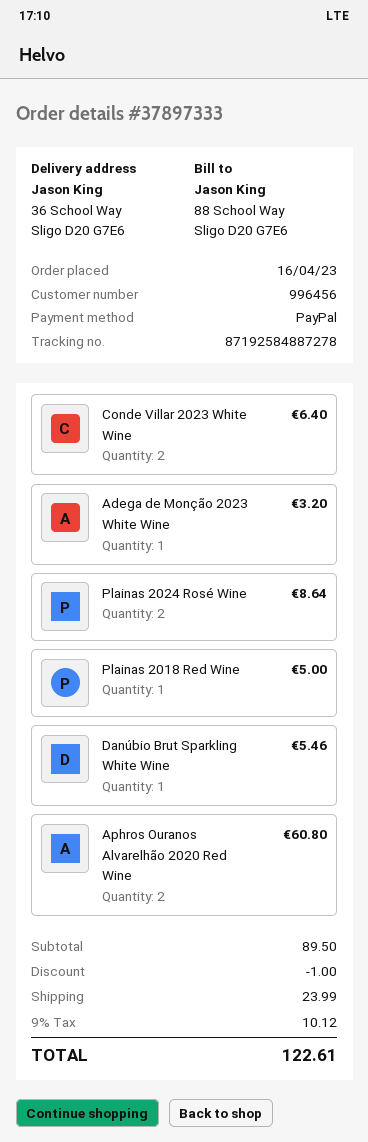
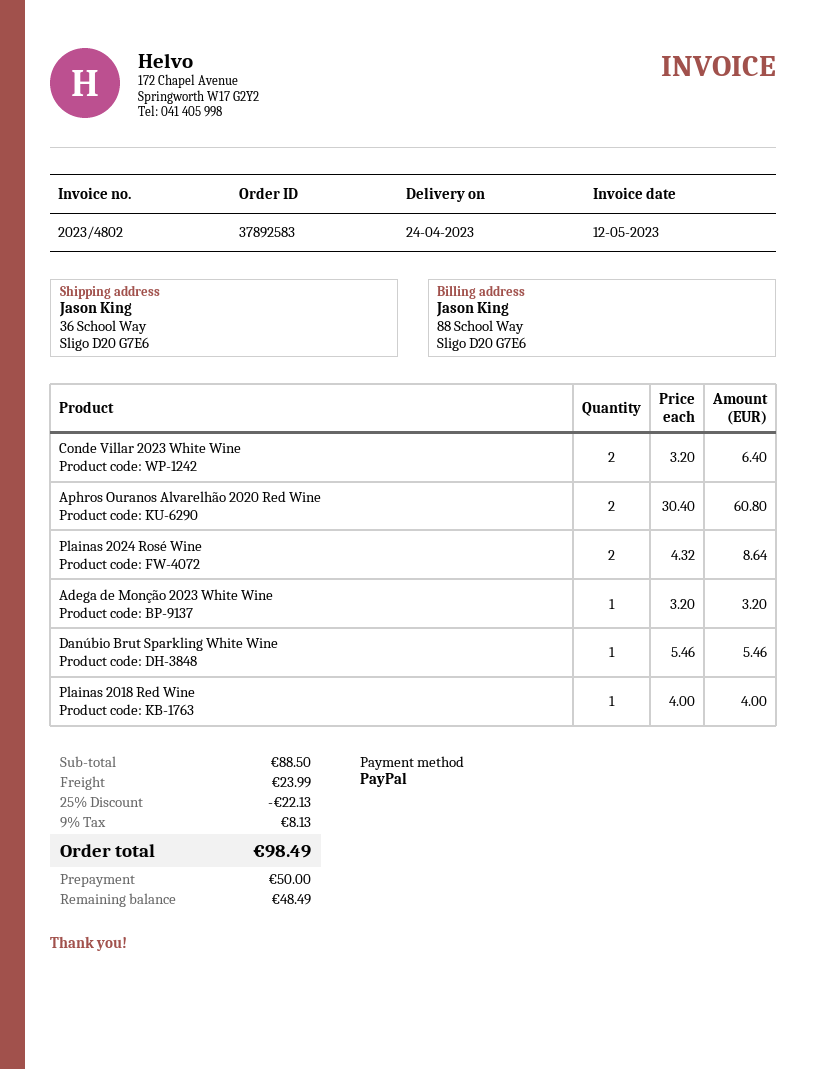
order number: 37897333 -> 37892583
Plainas 2018 Red Wine: 1 for 5.00 -> 1 for 4.00
subtotal: 89.50 -> 88.50
discount: 1.00 -> 22.13
tax: 9% = 10.12 -> 9% = 8.13
total: 122.61 -> 98.49

